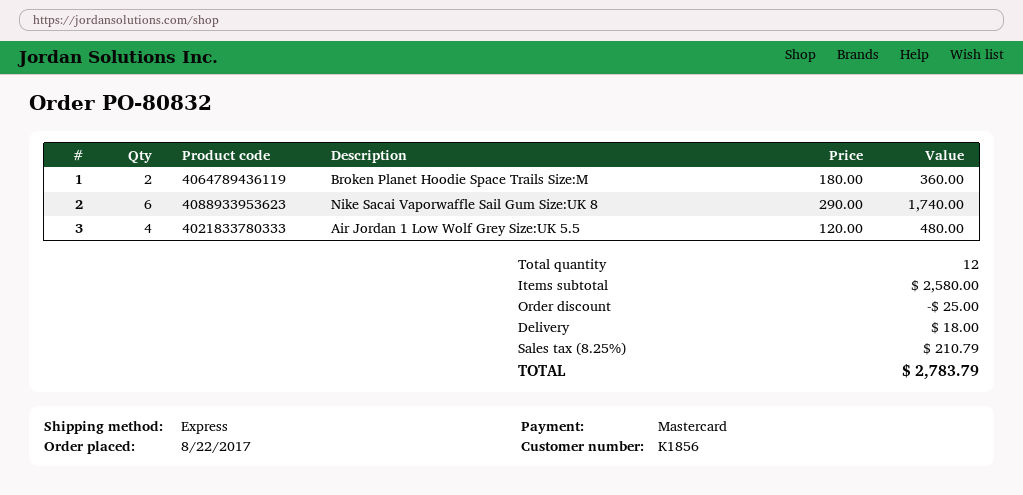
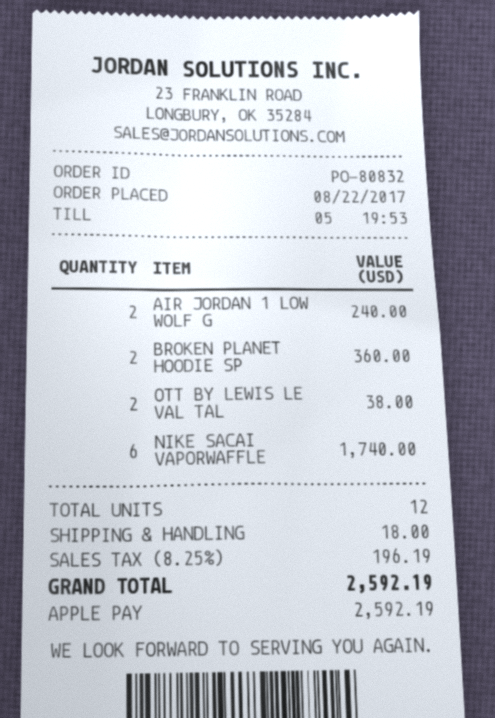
payment method: Mastercard -> Apple Pay
Air Jordan 1 Low Wolf Grey Size:UK 5.5: 4 for 480.00 -> 2 for 240.00
OTT BY LEWIS LE VAL TAL: none -> 2 for 38.00
discount: 25.00 -> none
tax: 8.25% = 210.79 -> 8.25% = 196.19
total: 2783.79 -> 2592.19

